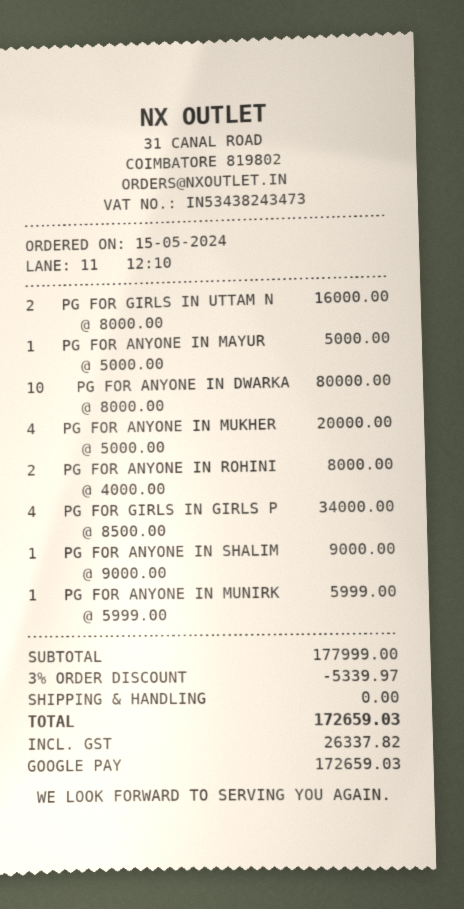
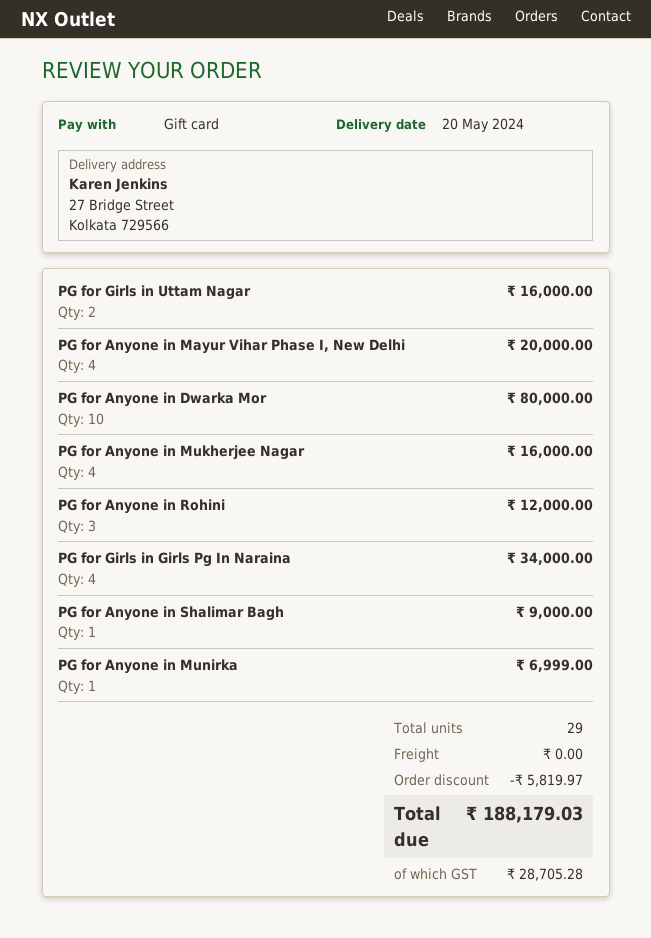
payment method: Google Pay -> gift card
PG FOR ANYONE IN MAYUR: 1 for 5000.00 -> 4 for 20000.00
PG FOR ANYONE IN MUKHER: 4 for 20000.00 -> 4 for 16000.00
PG FOR ANYONE IN ROHINI: 2 for 8000.00 -> 3 for 12000.00
PG FOR ANYONE IN MUNIRK: 1 for 5999.00 -> 1 for 6999.00
discount: 5339.97 -> 5819.97
tax: 26337.82 -> 28705.28
total: 172659.03 -> 188179.03

